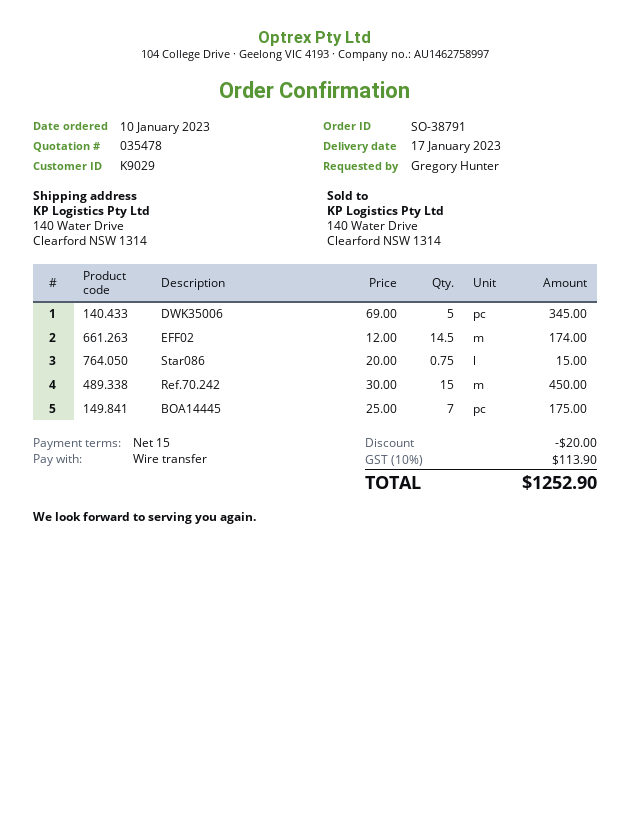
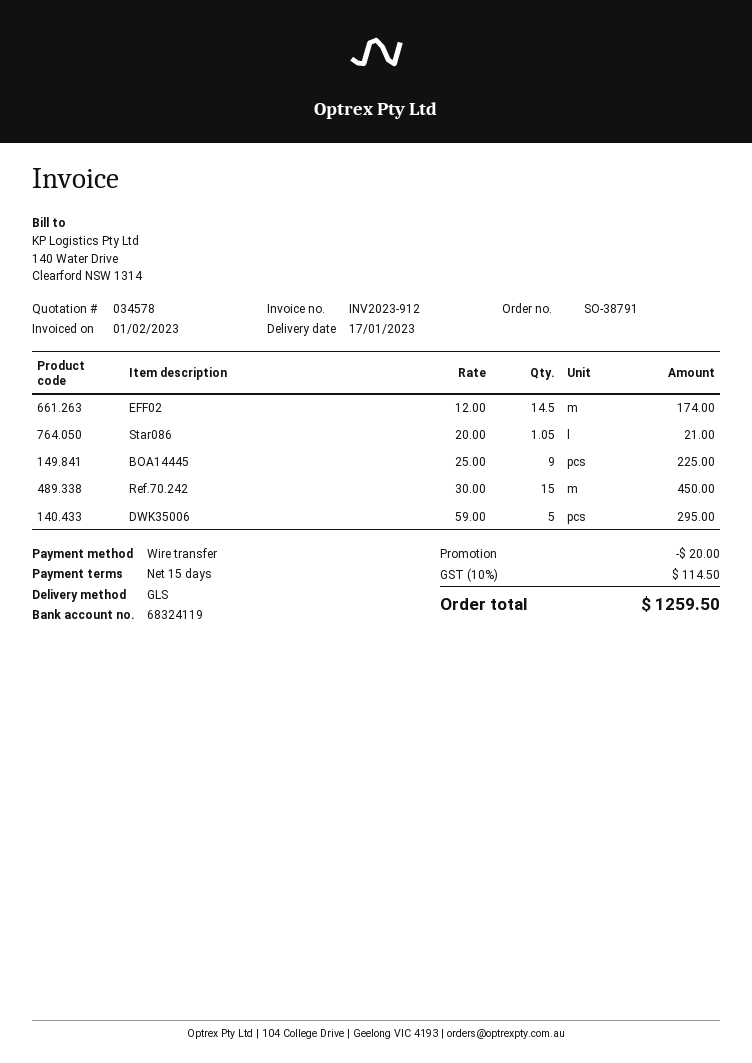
quote number: 035478 -> 034578
DWK35006: 5 x 69.00 = 345.00 -> 5 x 59.00 = 295.00
Star086: 0.75 x 20.00 = 15.00 -> 1.05 x 20.00 = 21.00
BOA14445: 7 x 25.00 = 175.00 -> 9 x 25.00 = 225.00
tax: 10% = 113.90 -> 10% = 114.50
total: 1252.90 -> 1259.50

